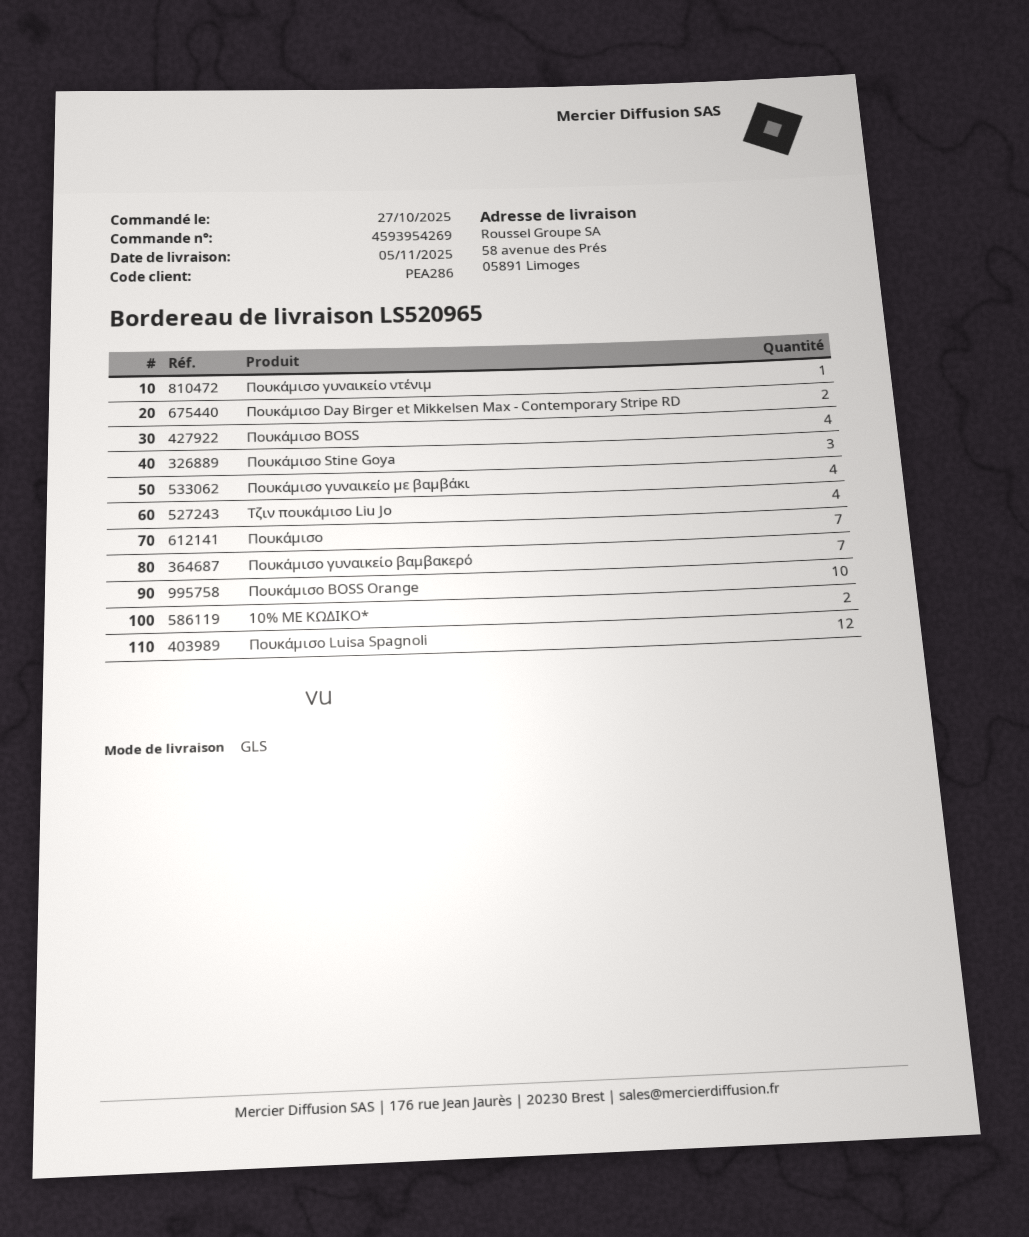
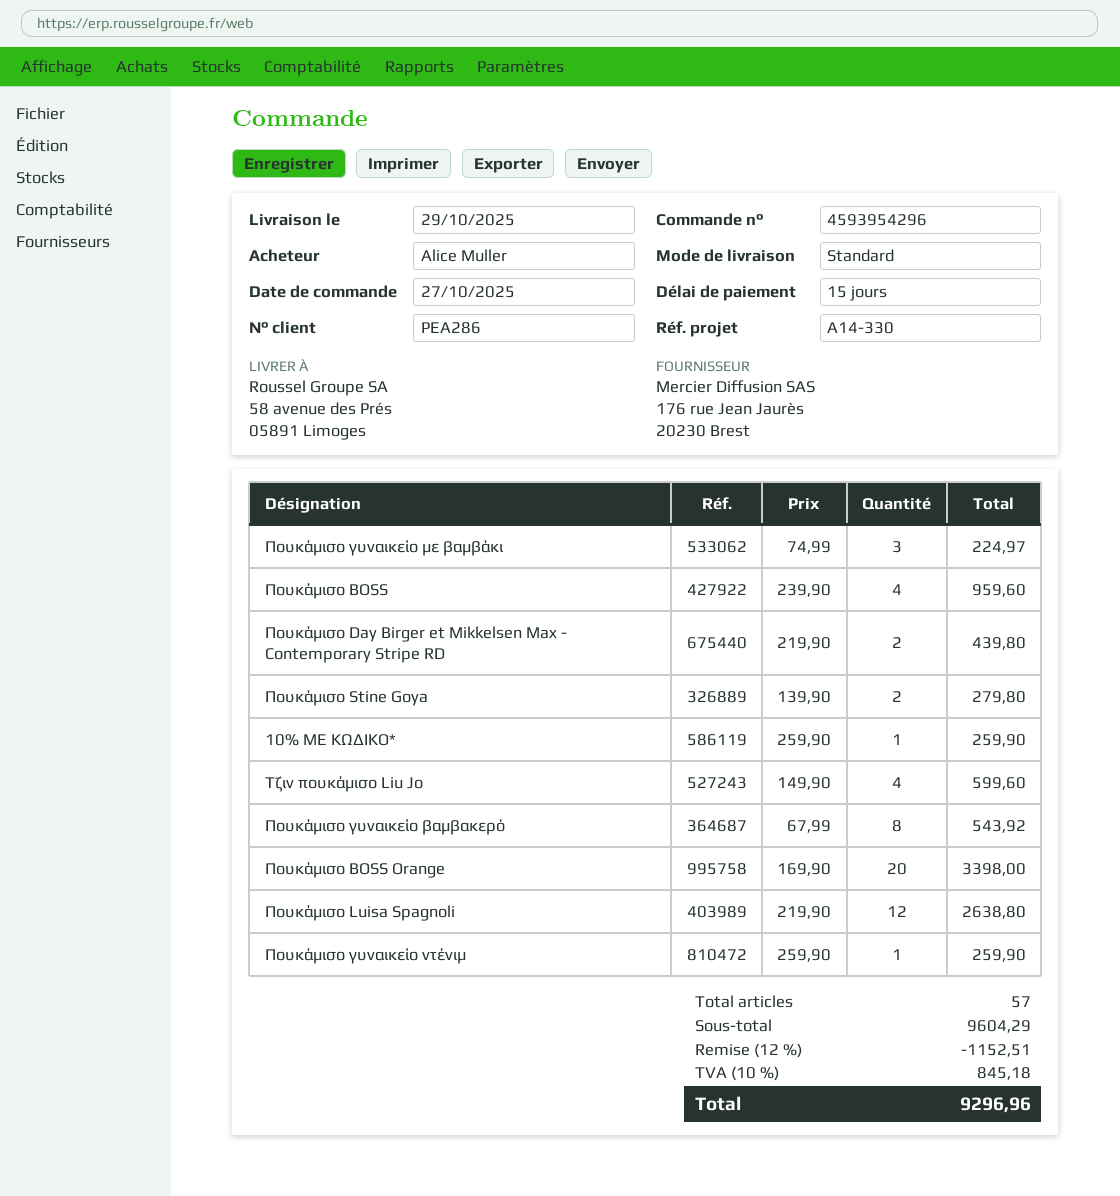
order number: 4593954269 -> 4593954296
delivery date: 2025-11-05 -> 2025-10-29
shipping method: GLS -> standard
Πουκάμισο Stine Goya: 3 -> 2
Πουκάμισο γυναικείο με βαμβάκι: 4 -> 3
Πουκάμισο: 7 -> none
Πουκάμισο γυναικείο βαμβακερό: 7 -> 8
Πουκάμισο BOSS Orange: 10 -> 20
10% ΜΕ ΚΩΔΙΚΟ*: 2 -> 1

